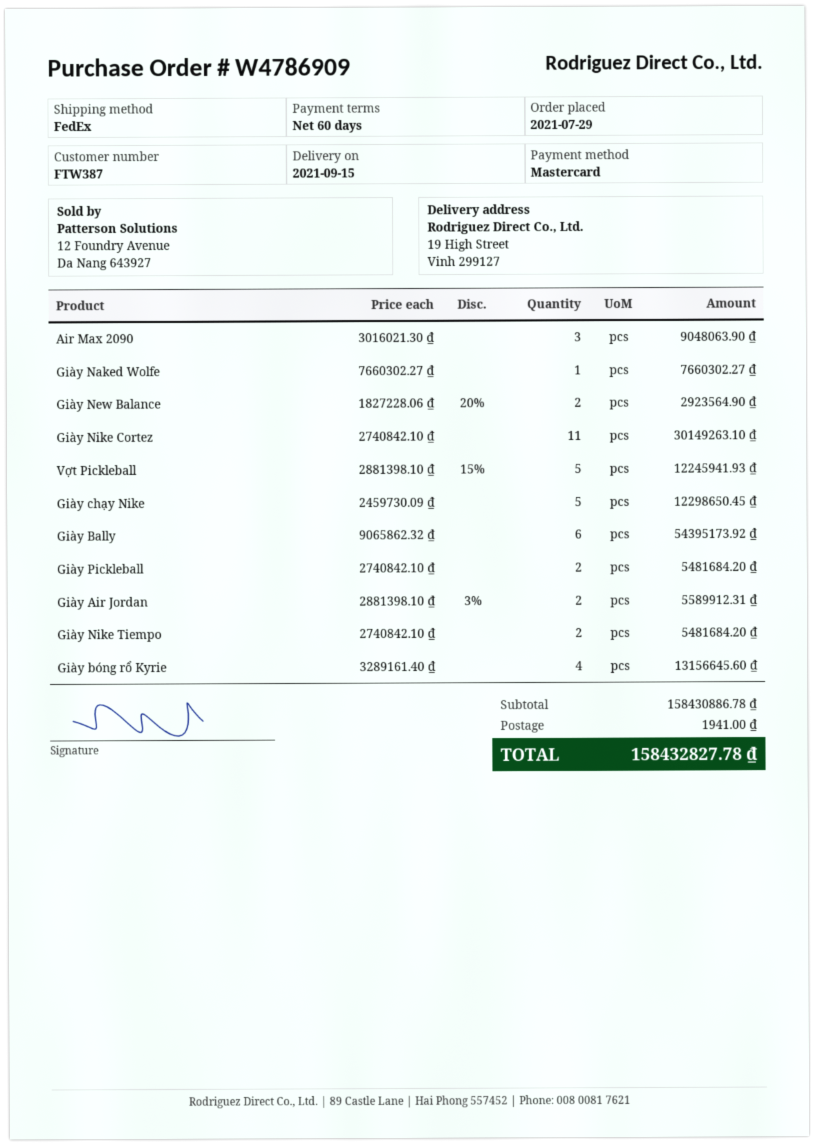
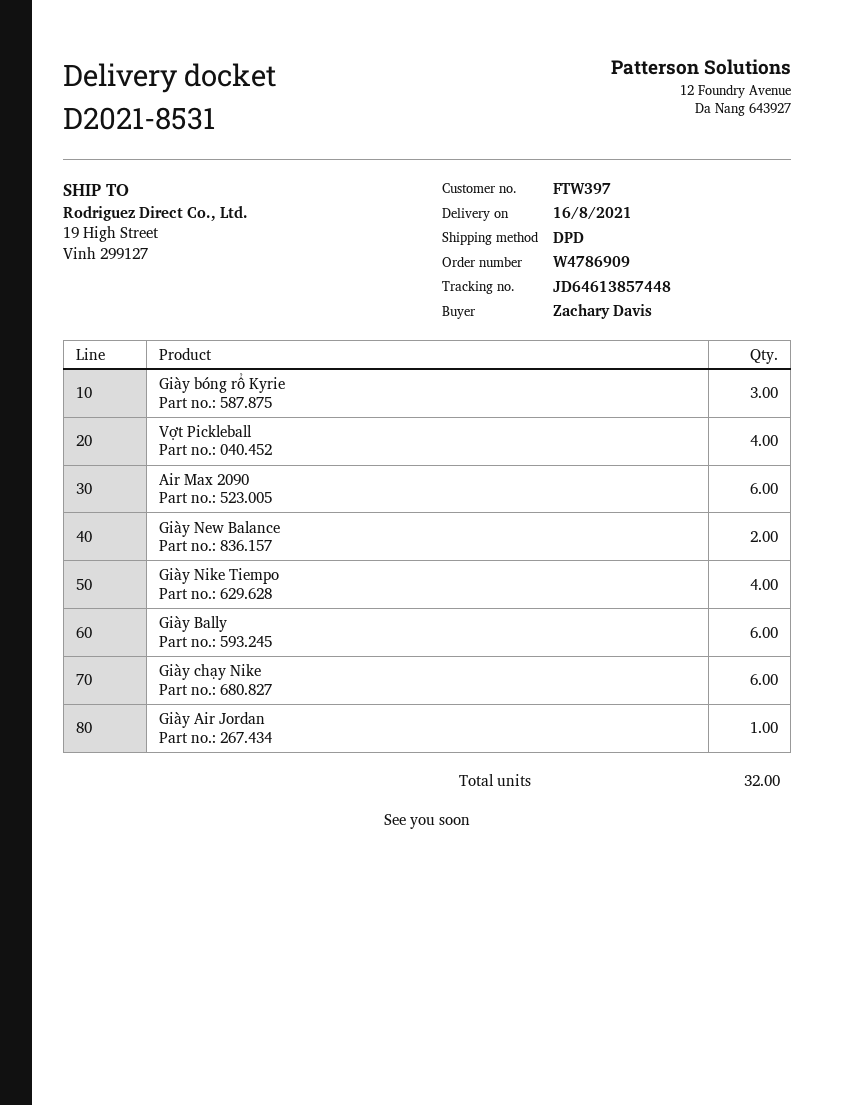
delivery date: 2021-09-15 -> 2021-08-16
customer number: FTW387 -> FTW397
shipping method: FedEx -> DPD
Air Max 2090: 3 -> 6
Giày Naked Wolfe: 1 -> none
Giày Nike Cortez: 11 -> none
Vợt Pickleball: 5 -> 4
Giày chạy Nike: 5 -> 6
Giày Pickleball: 2 -> none
Giày Air Jordan: 2 -> 1
Giày Nike Tiempo: 2 -> 4
Giày bóng rổ Kyrie: 4 -> 3

